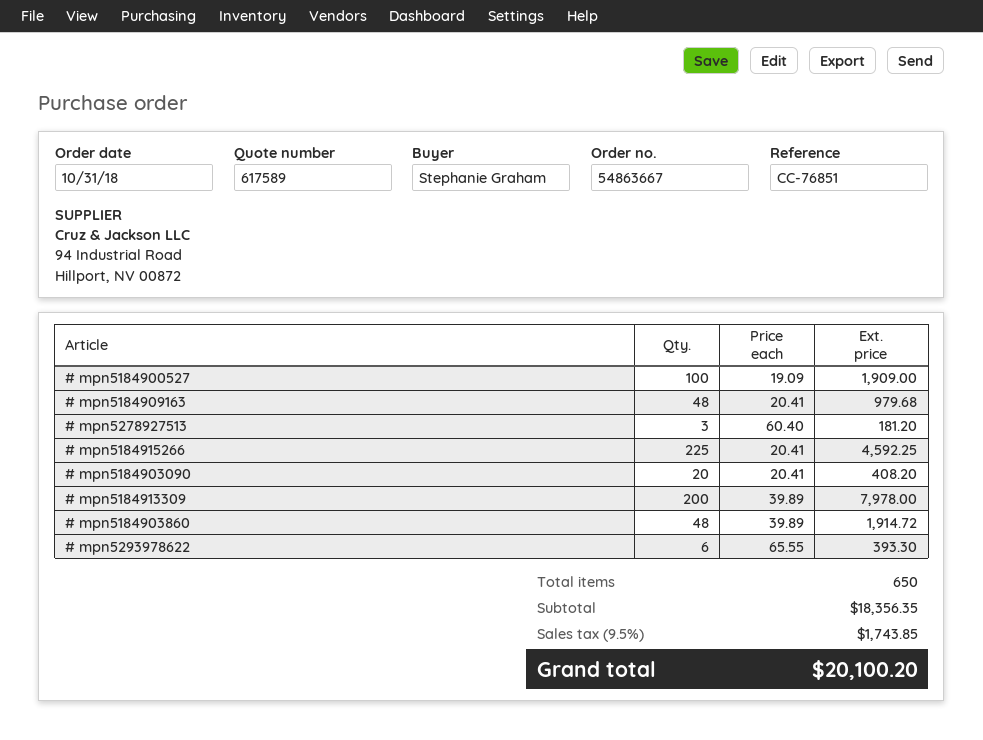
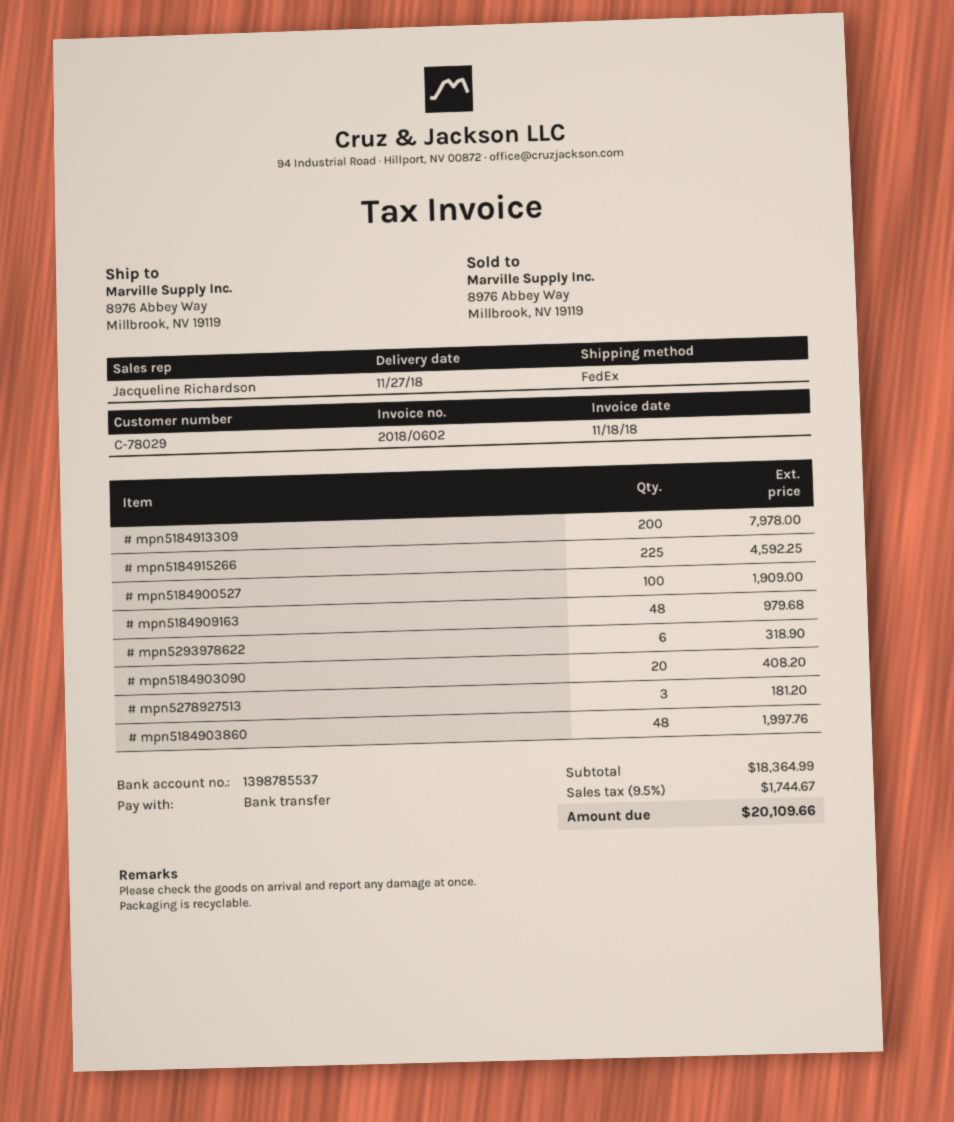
# mpn5184903860: 48 for 1914.72 -> 48 for 1997.76
# mpn5293978622: 6 for 393.30 -> 6 for 318.90
subtotal: 18356.35 -> 18364.99
tax: 9.5% = 1743.85 -> 9.5% = 1744.67
total: 20100.20 -> 20109.66

